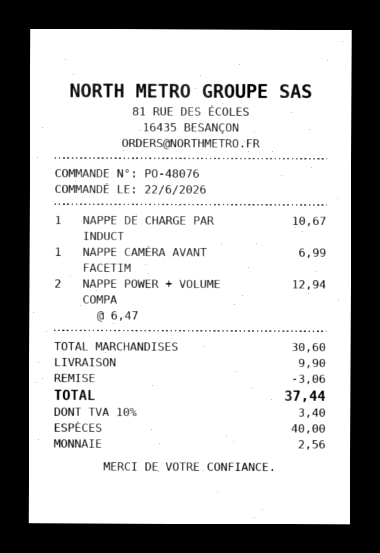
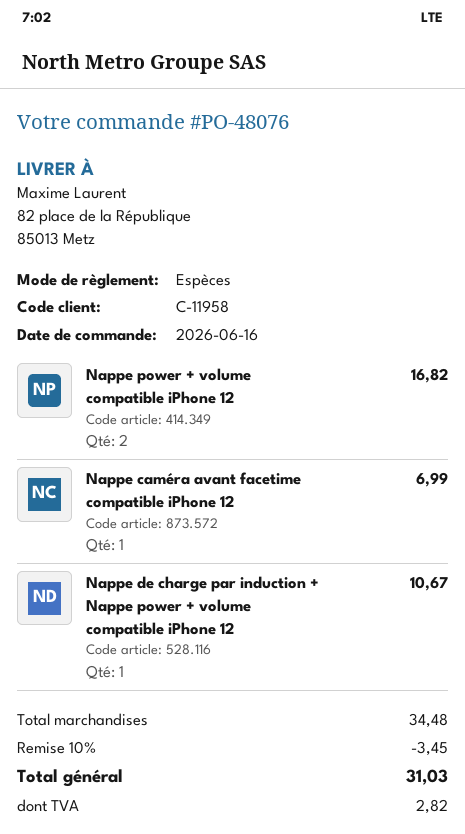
order date: 2026-06-22 -> 2026-06-16
NAPPE POWER + VOLUME COMPA: 2 for 12.94 -> 2 for 16.82
subtotal: 30.60 -> 34.48
discount: 3.06 -> 3.45
shipping: 9.90 -> none
tax: 3.40 -> 2.82
total: 37.44 -> 31.03

